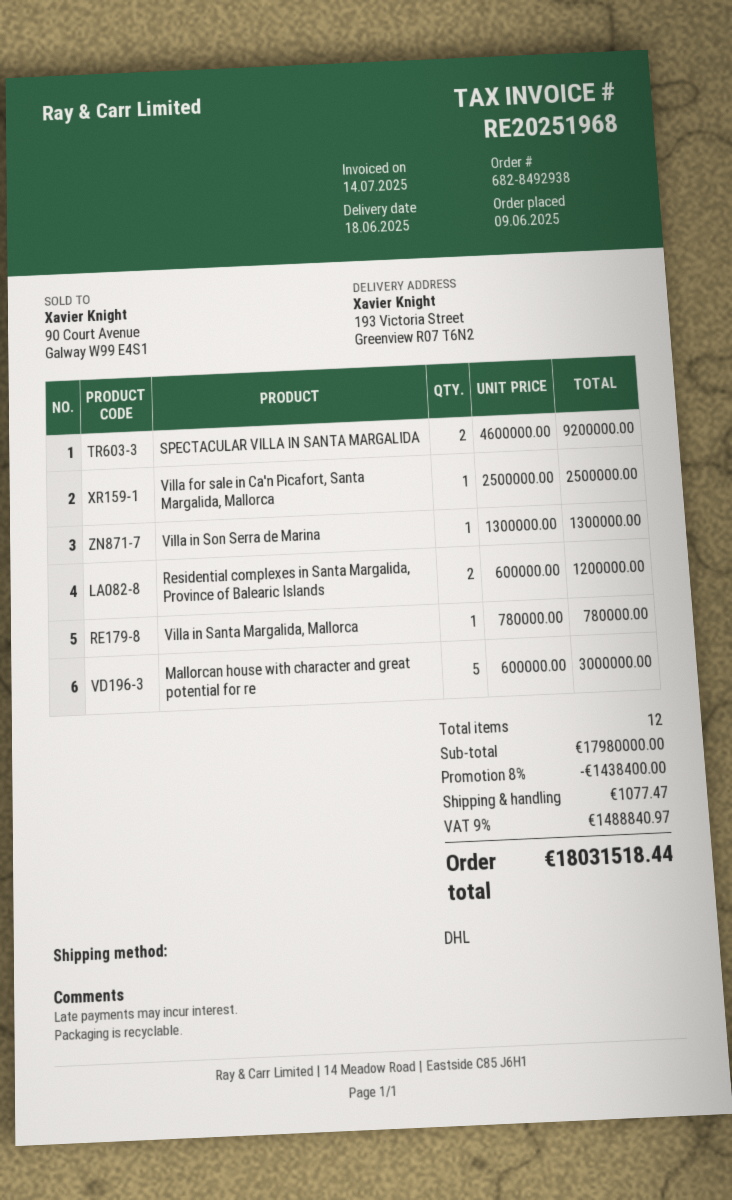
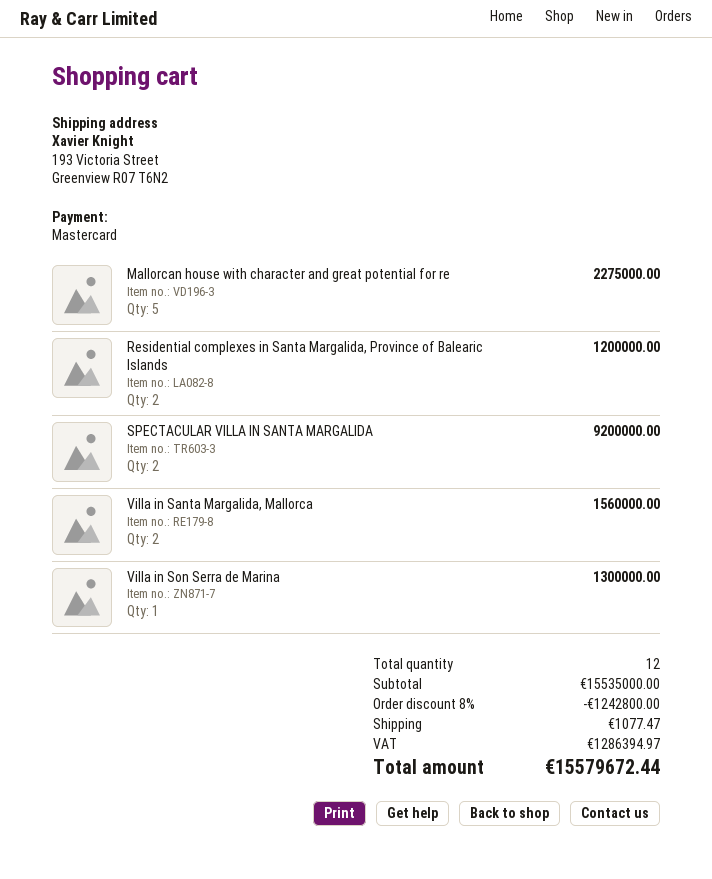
Villa for sale in Ca'n Picafort, Santa Margalida, Mallorca: 1 for 2500000.00 -> none
Villa in Santa Margalida, Mallorca: 1 for 780000.00 -> 2 for 1560000.00
Mallorcan house with character and great potential for re: 5 for 3000000.00 -> 5 for 2275000.00
subtotal: 17980000.00 -> 15535000.00
discount: 8% = 1438400.00 -> 8% = 1242800.00
tax: 1488840.97 -> 1286394.97
total: 18031518.44 -> 15579672.44

